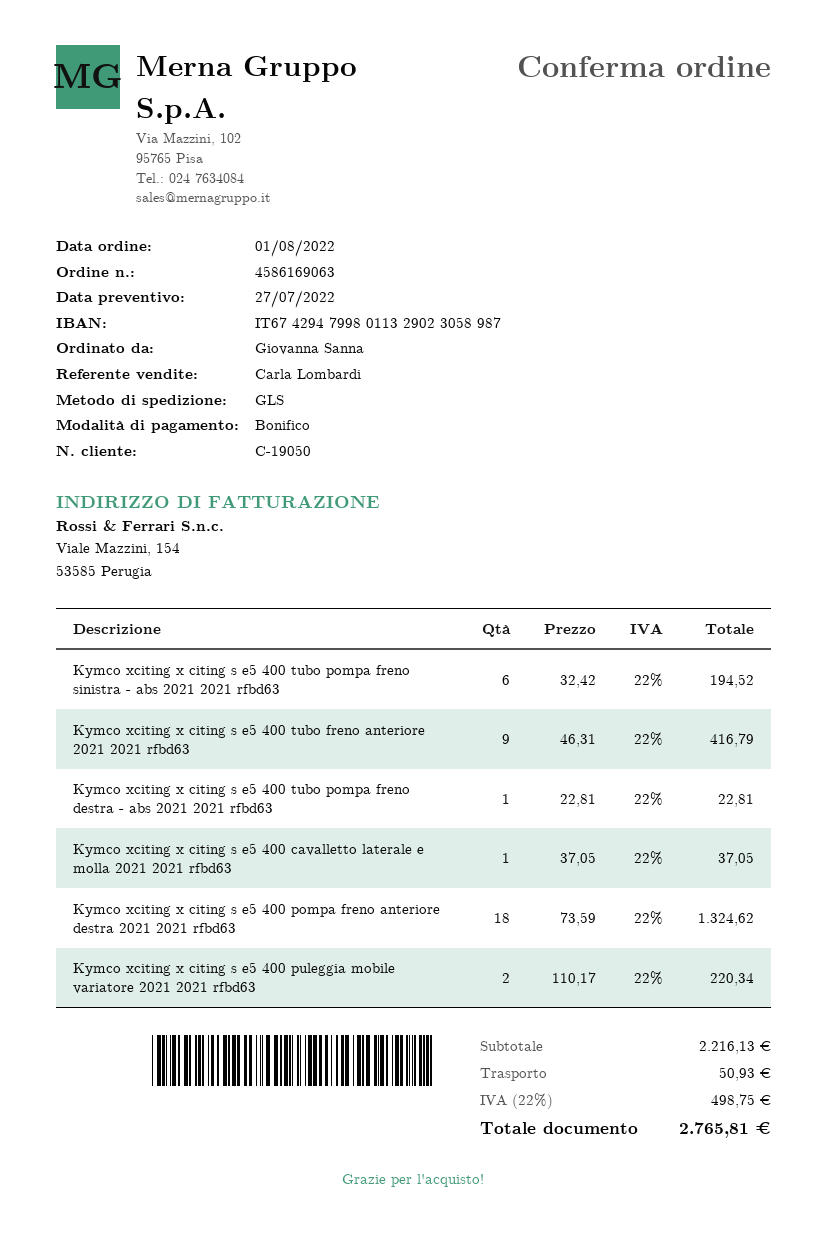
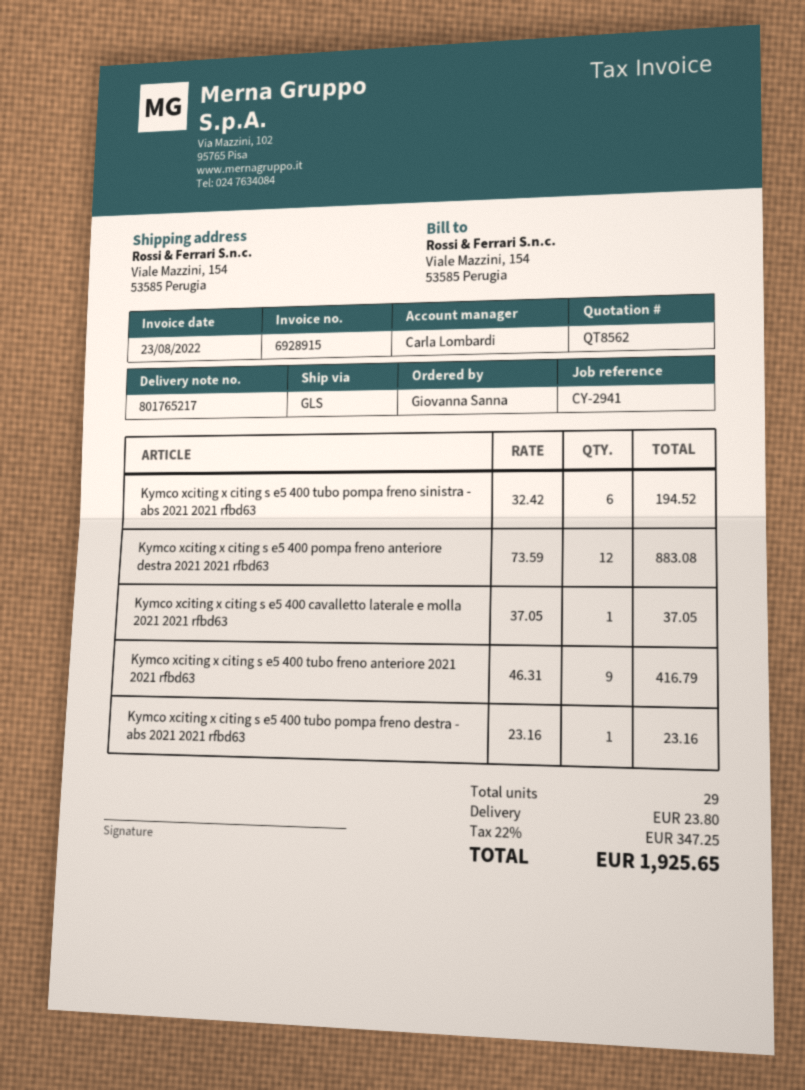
Kymco xciting x citing s e5 400 tubo pompa freno destra - abs 2021 2021 rfbd63: 1 x 22.81 = 22.81 -> 1 x 23.16 = 23.16
Kymco xciting x citing s e5 400 pompa freno anteriore destra 2021 2021 rfbd63: 18 x 73.59 = 1324.62 -> 12 x 73.59 = 883.08
Kymco xciting x citing s e5 400 puleggia mobile variatore 2021 2021 rfbd63: 2 x 110.17 = 220.34 -> none
shipping: 50.93 -> 23.80
tax: 22% = 498.75 -> 22% = 347.25
total: 2765.81 -> 1925.65

